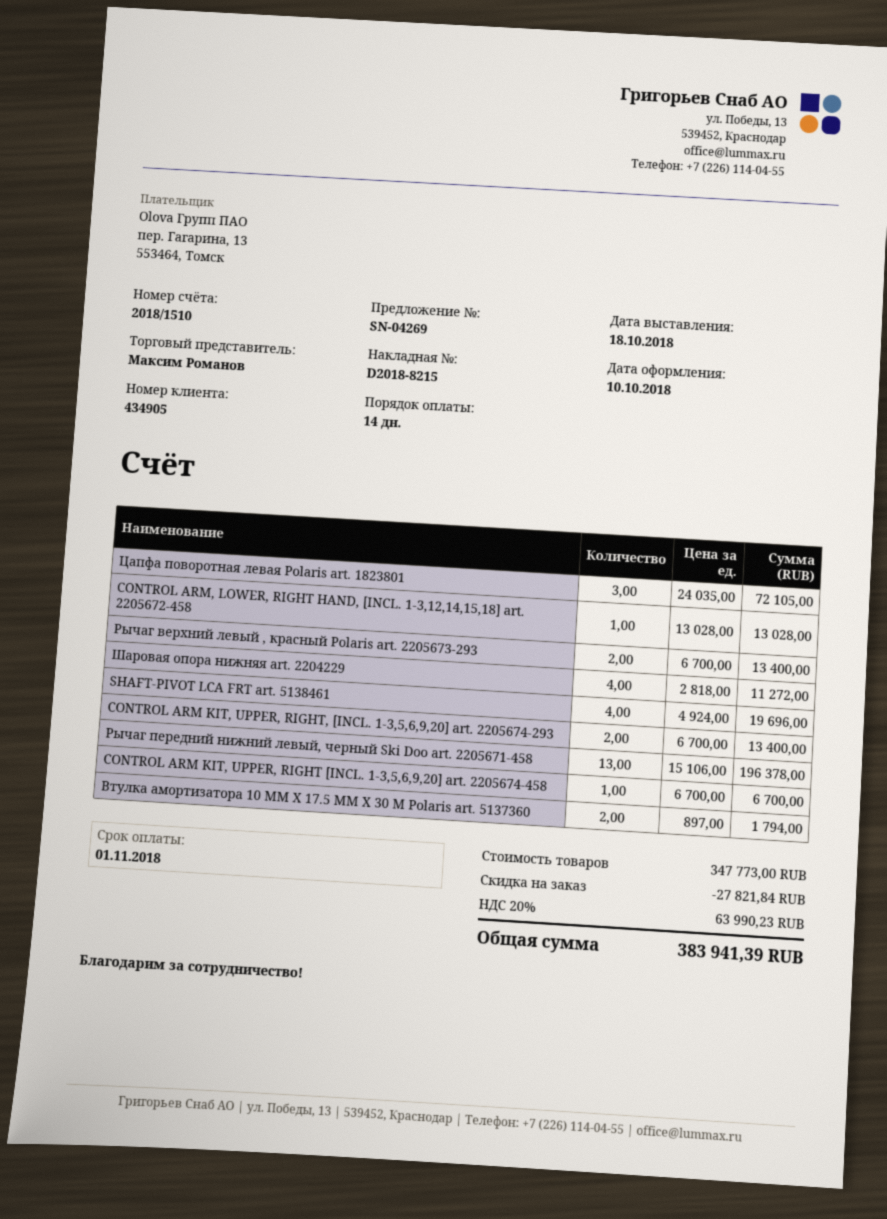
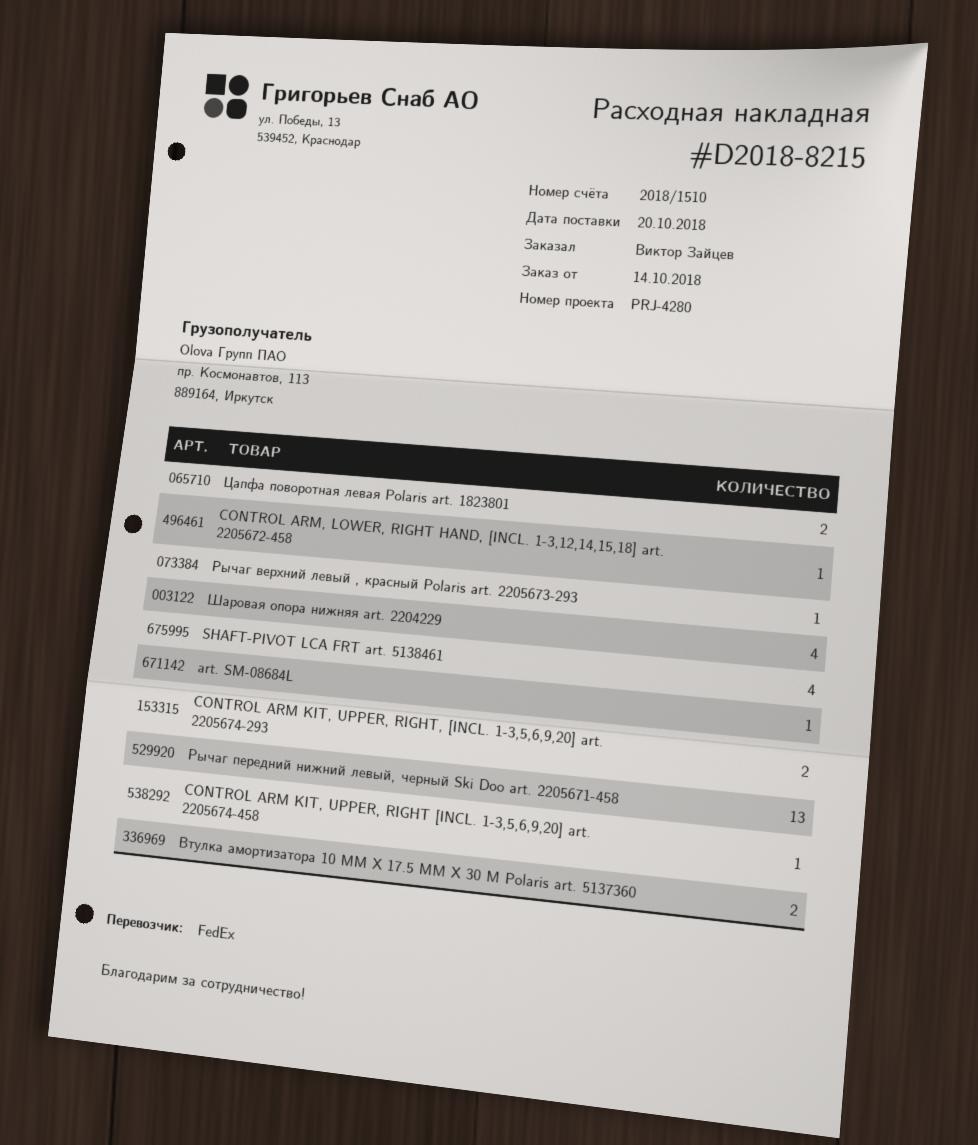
order date: 2018-10-10 -> 2018-10-14
Цапфа поворотная левая Polaris art. 1823801: 3 -> 2
Рычаг верхний левый , красный Polaris art. 2205673-293: 2 -> 1
art. SM-08684L: none -> 1

